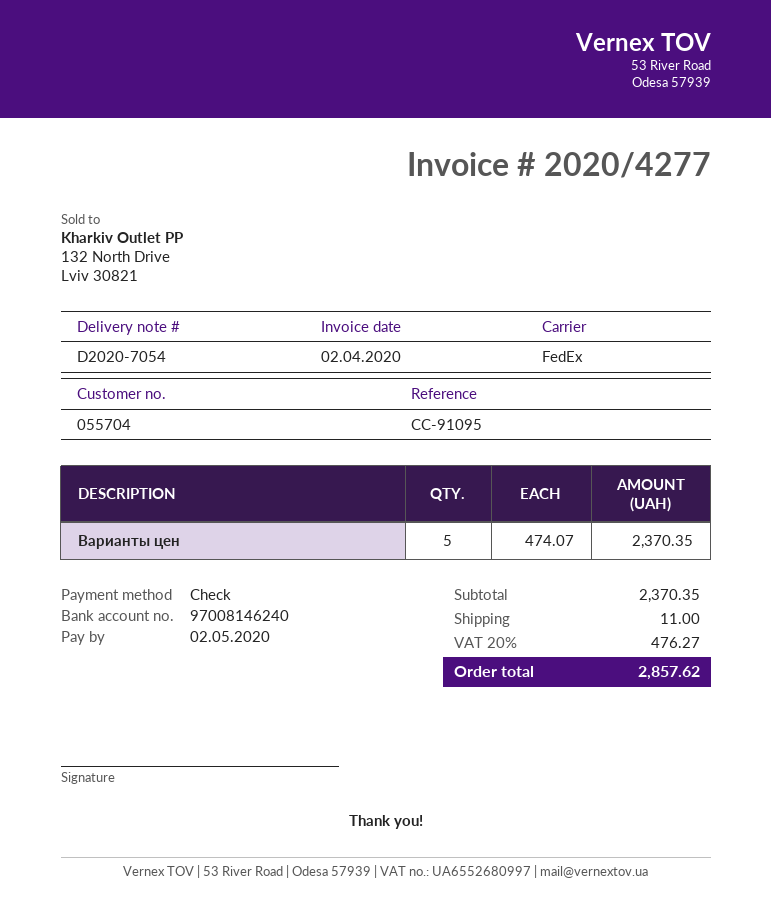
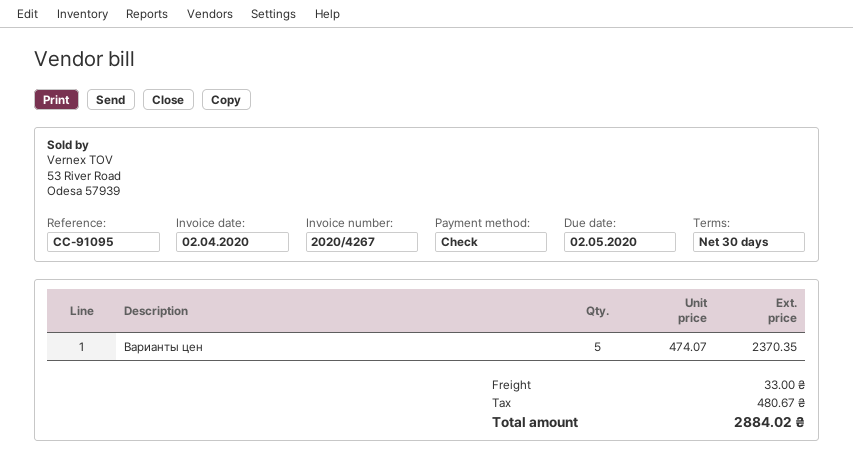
invoice number: 2020/4277 -> 2020/4267
shipping: 11.00 -> 33.00
tax: 476.27 -> 480.67
total: 2857.62 -> 2884.02

